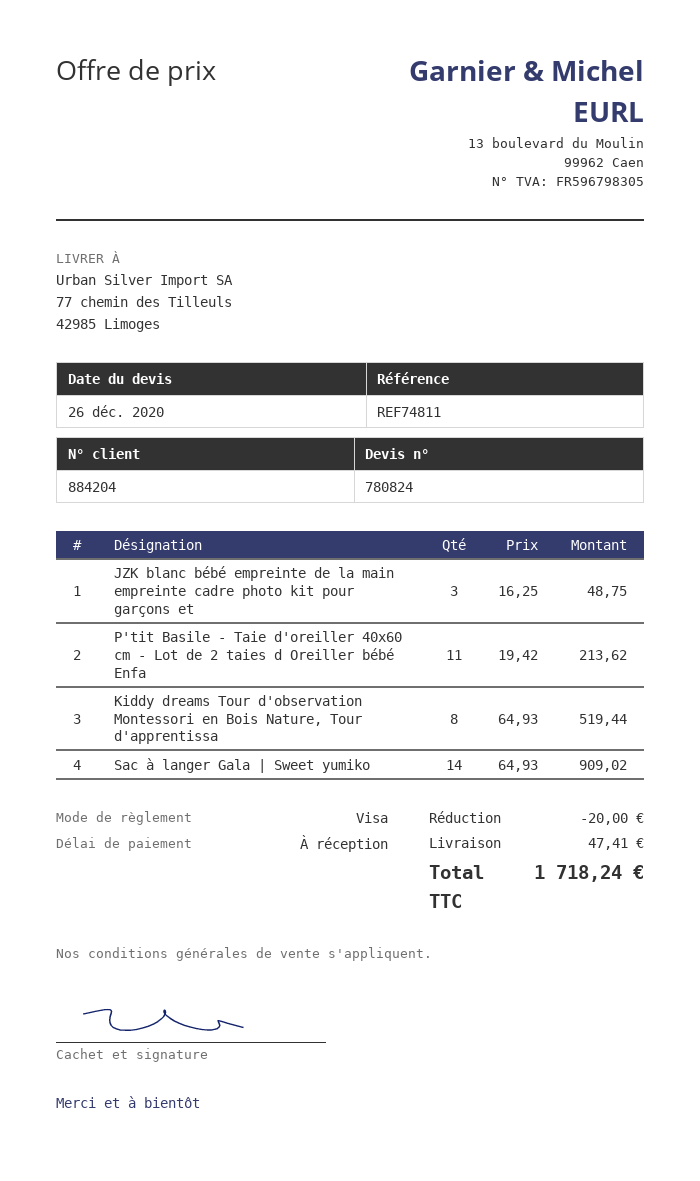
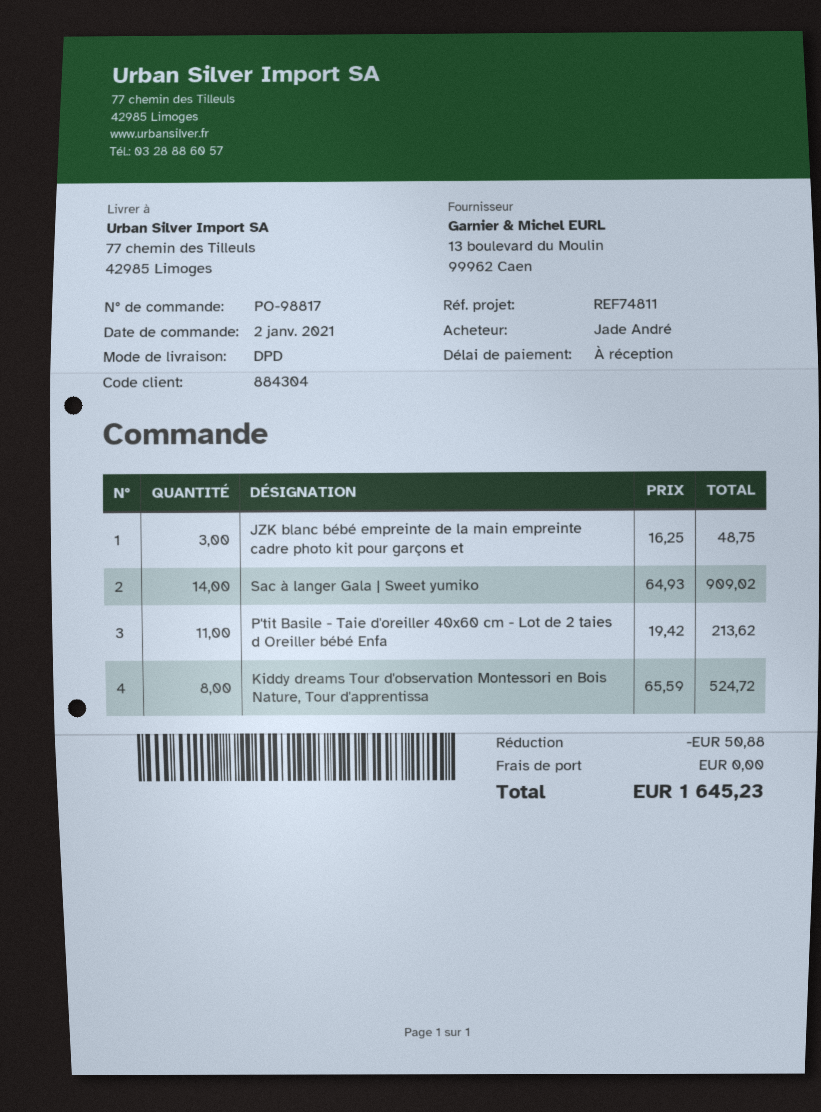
customer number: 884204 -> 884304
Kiddy dreams Tour d'observation Montessori en Bois Nature, Tour d'apprentissa: 8 x 64.93 = 519.44 -> 8 x 65.59 = 524.72
discount: 20.00 -> 50.88
shipping: 47.41 -> 0.00
total: 1718.24 -> 1645.23

